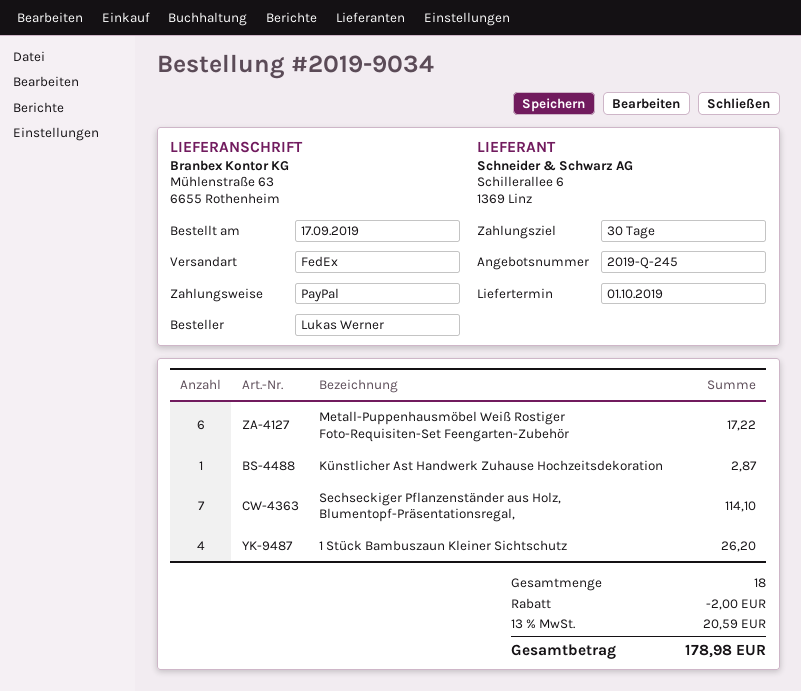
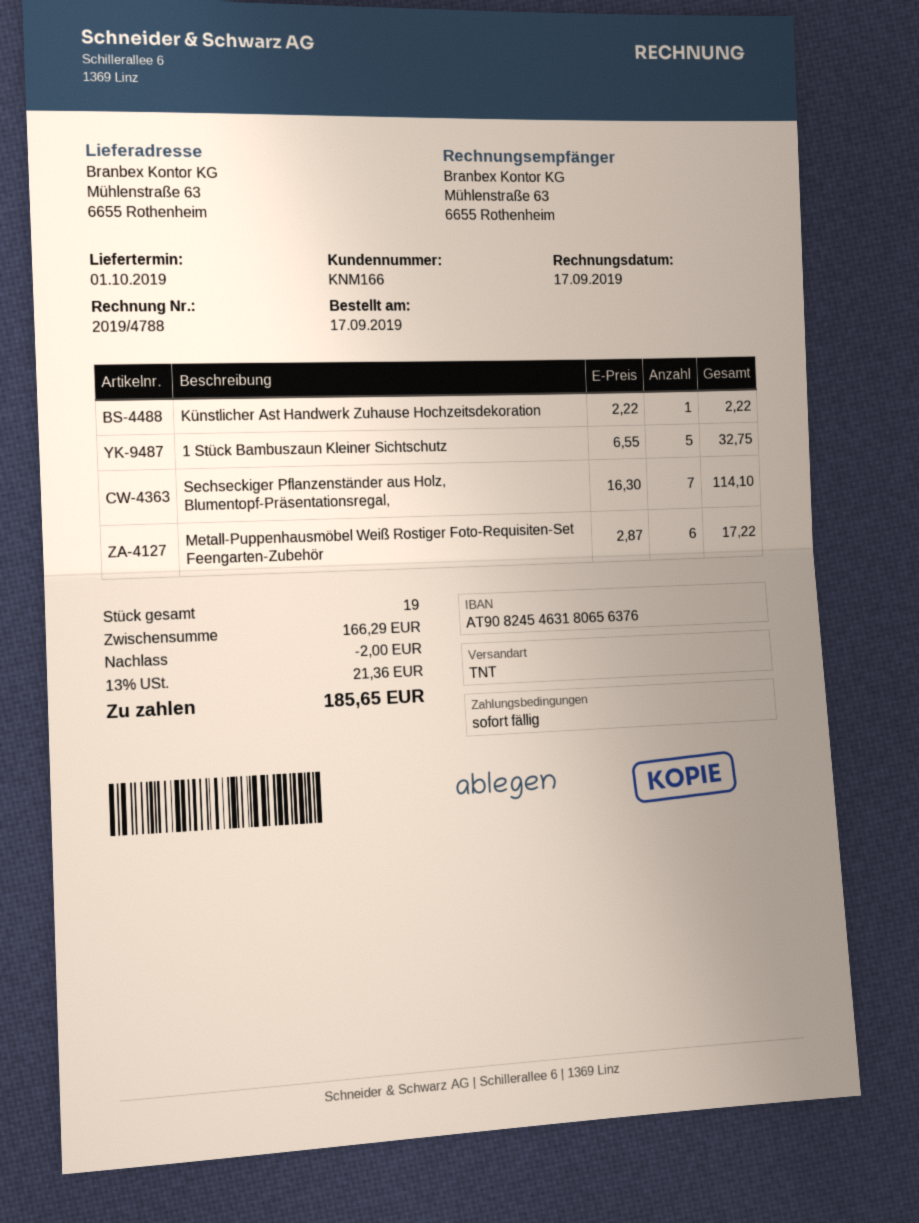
payment terms: 30 days -> on receipt
shipping method: FedEx -> TNT
Künstlicher Ast Handwerk Zuhause Hochzeitsdekoration: 1 for 2.87 -> 1 for 2.22
1 Stück Bambuszaun Kleiner Sichtschutz: 4 for 26.20 -> 5 for 32.75
total quantity: 18 -> 19
tax: 13% = 20.59 -> 13% = 21.36
total: 178.98 -> 185.65

